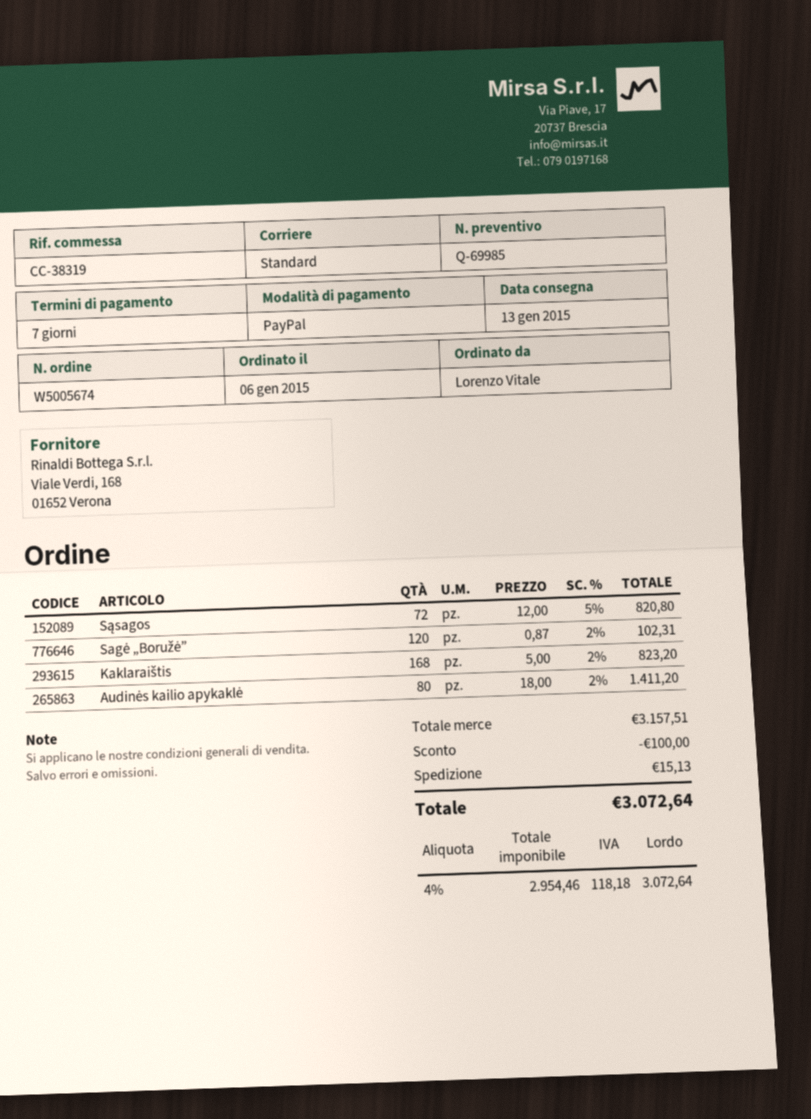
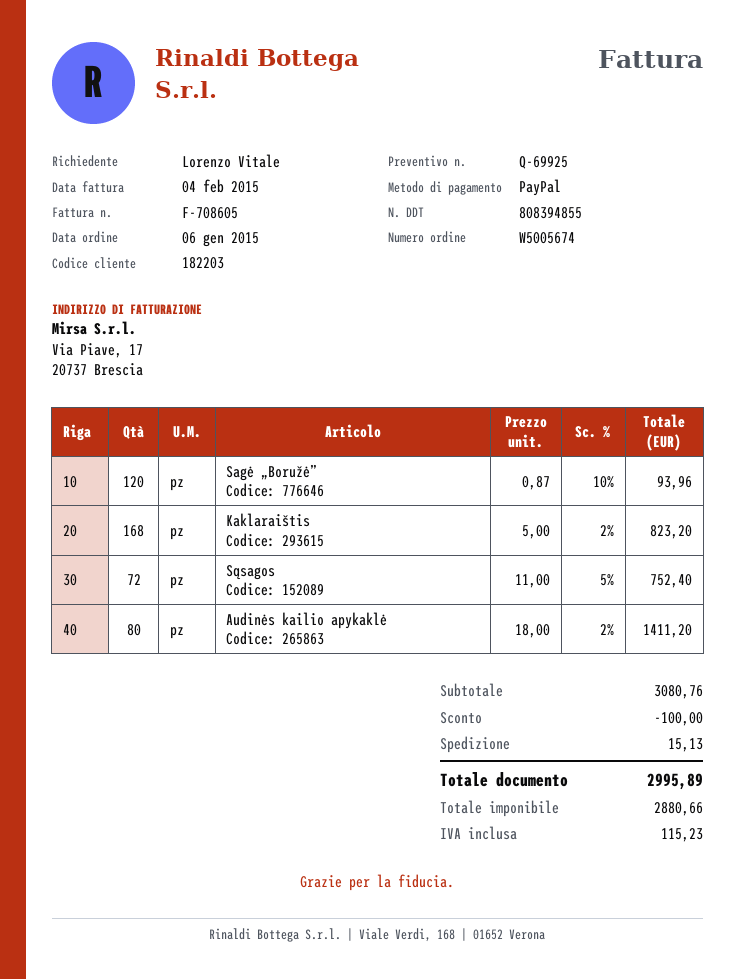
quote number: Q-69985 -> Q-69925
Sąsagos: 72 x 12.00 - 5% = 820.80 -> 72 x 11.00 - 5% = 752.40
Sagė „Boružė”: 120 x 0.87 - 2% = 102.31 -> 120 x 0.87 - 10% = 93.96
subtotal: 3157.51 -> 3080.76
net: 2954.46 -> 2880.66
tax: 118.18 -> 115.23
total: 3072.64 -> 2995.89

